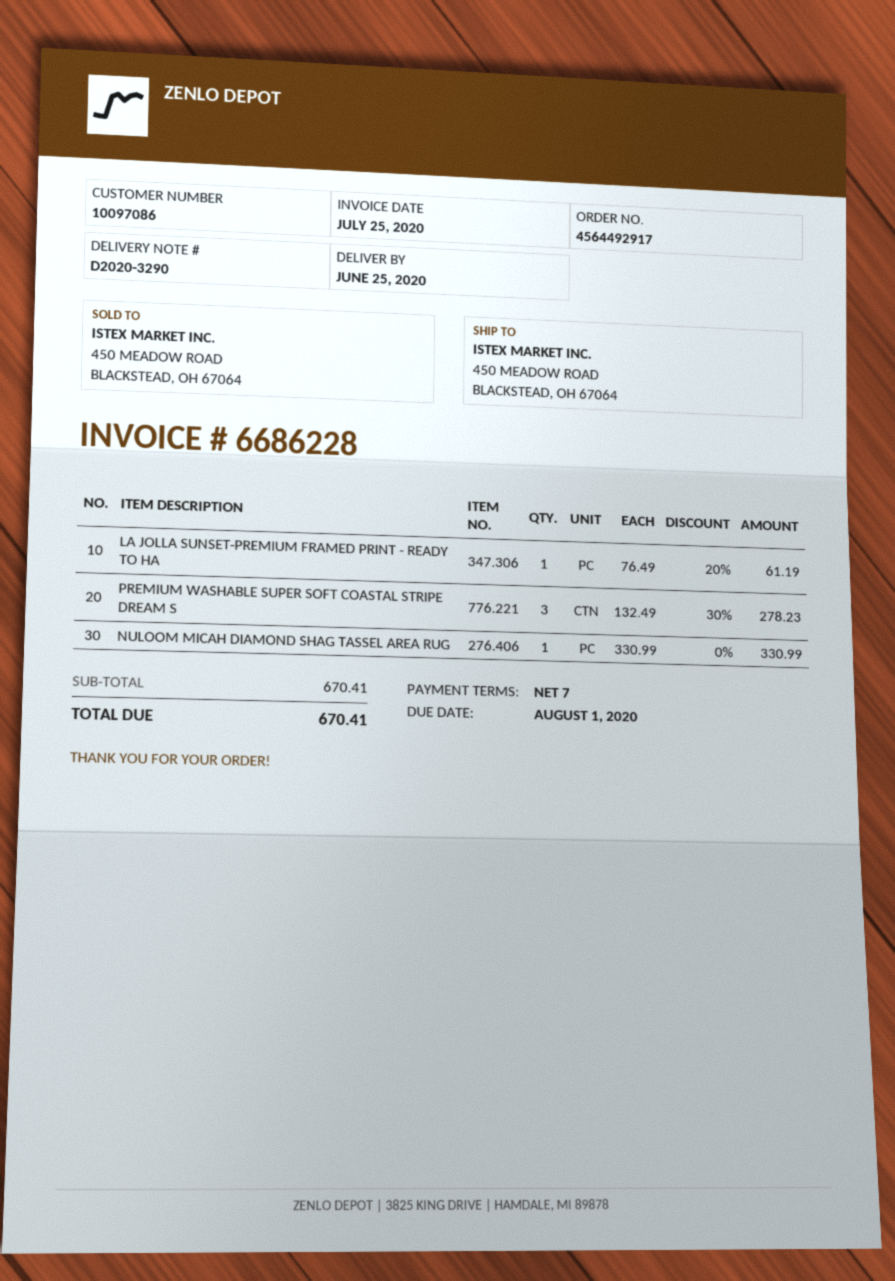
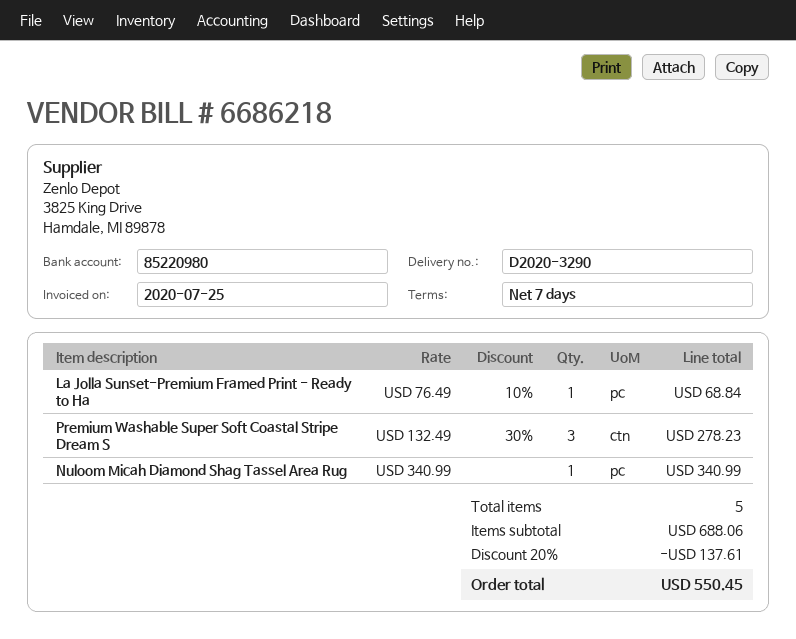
invoice number: 6686228 -> 6686218
LA JOLLA SUNSET-PREMIUM FRAMED PRINT - READY TO HA: 1 x 76.49 - 20% = 61.19 -> 1 x 76.49 - 10% = 68.84
NULOOM MICAH DIAMOND SHAG TASSEL AREA RUG: 1 x 330.99 = 330.99 -> 1 x 340.99 = 340.99
subtotal: 670.41 -> 688.06
discount: none -> 20% = 137.61
total: 670.41 -> 550.45

